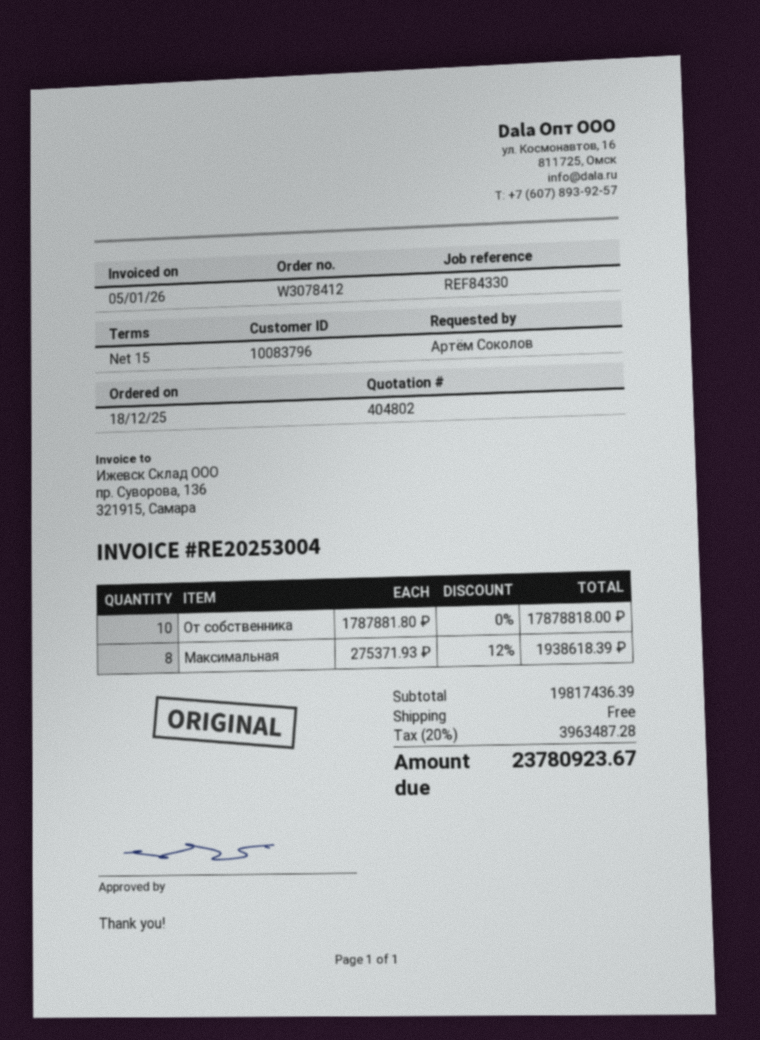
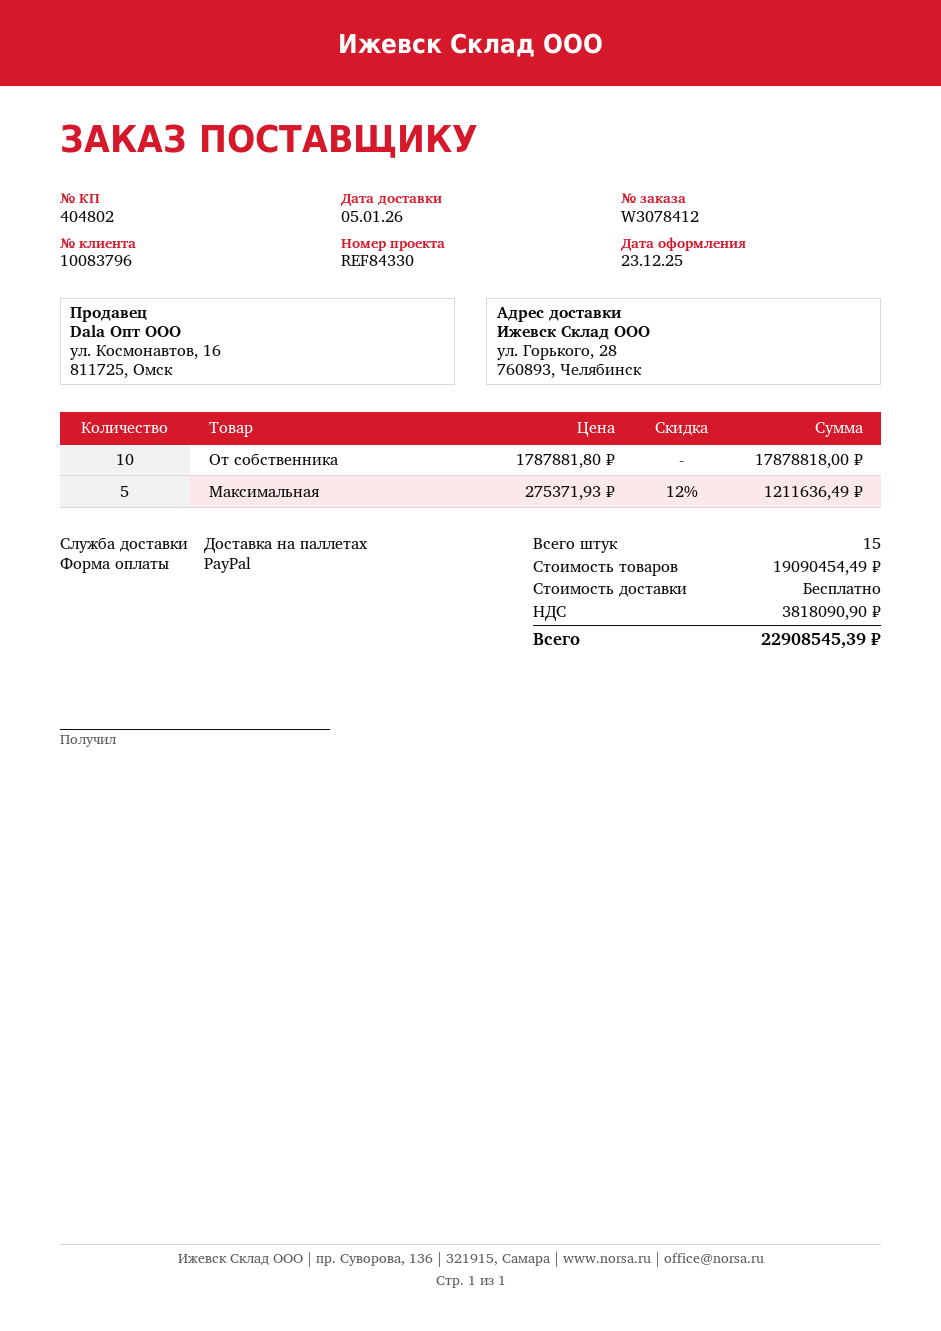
order date: 2025-12-18 -> 2025-12-23
Максимальная: 8 x 275371.93 - 12% = 1938618.39 -> 5 x 275371.93 - 12% = 1211636.49
subtotal: 19817436.39 -> 19090454.49
tax: 3963487.28 -> 3818090.90
total: 23780923.67 -> 22908545.39

